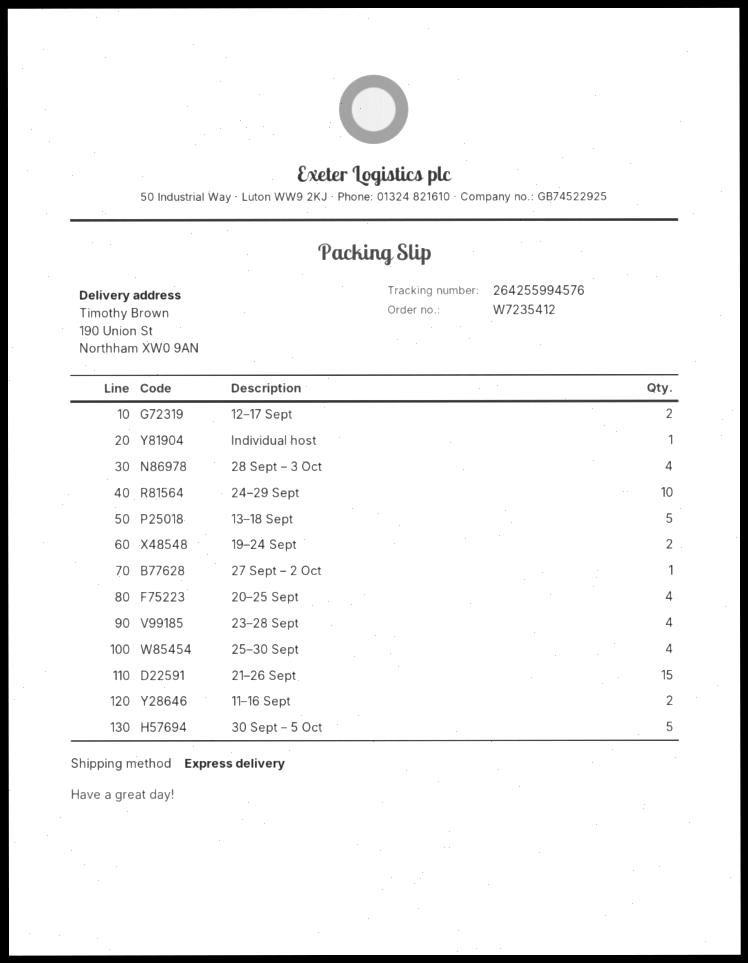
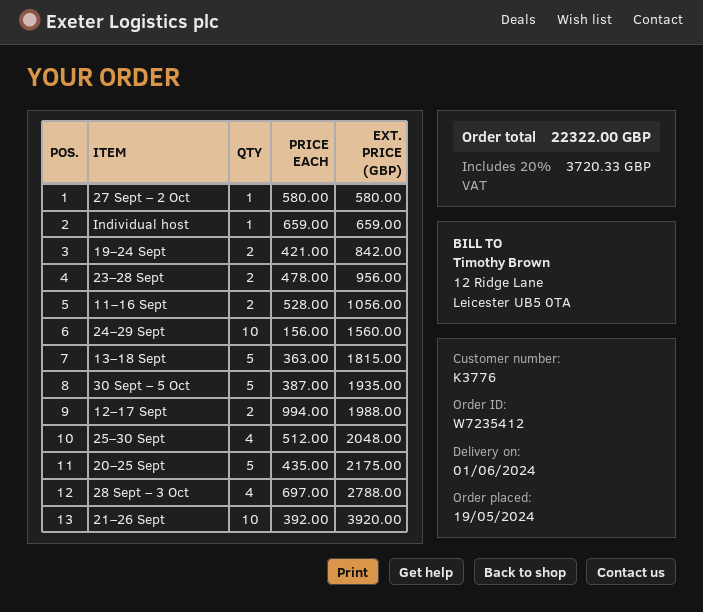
20–25 Sept: 4 -> 5
23–28 Sept: 4 -> 2
21–26 Sept: 15 -> 10

